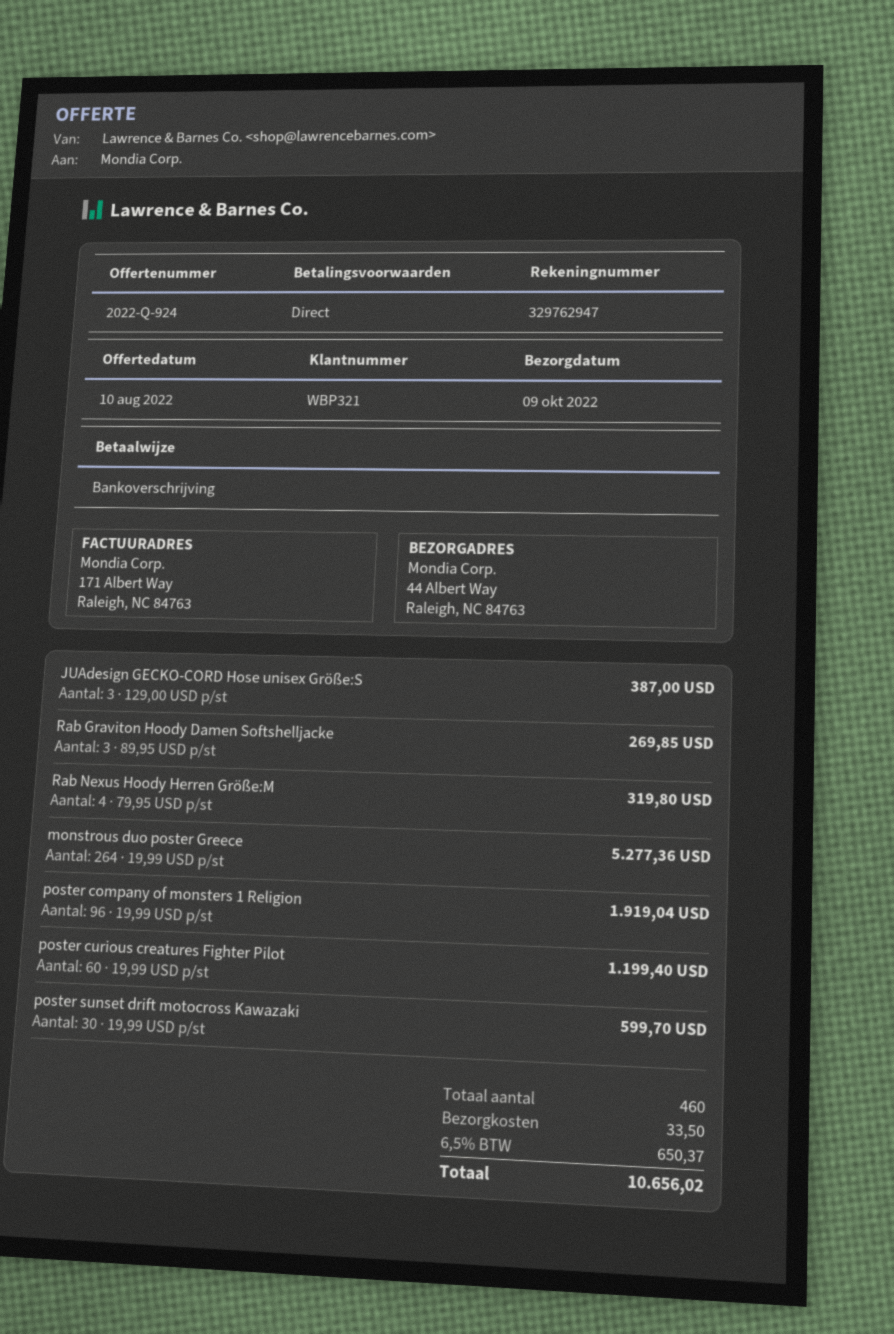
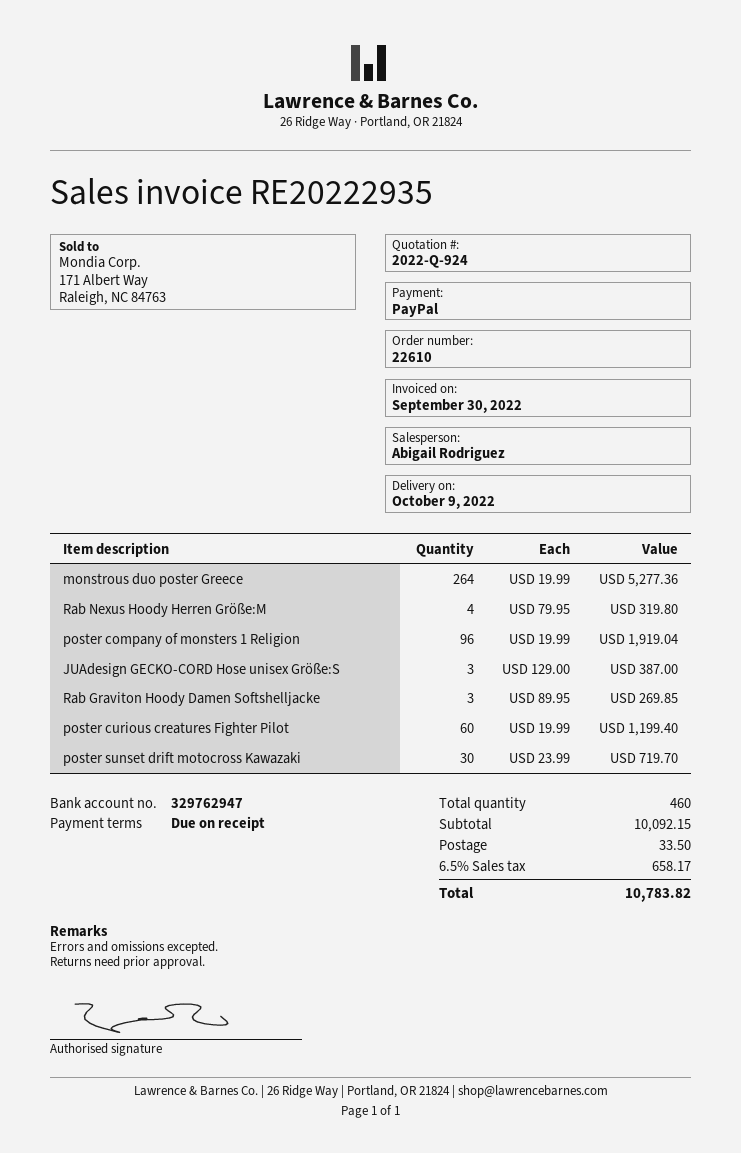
payment method: bank transfer -> PayPal
poster sunset drift motocross Kawazaki: 30 x 19.99 = 599.70 -> 30 x 23.99 = 719.70
tax: 6.5% = 650.37 -> 6.5% = 658.17
total: 10656.02 -> 10783.82

